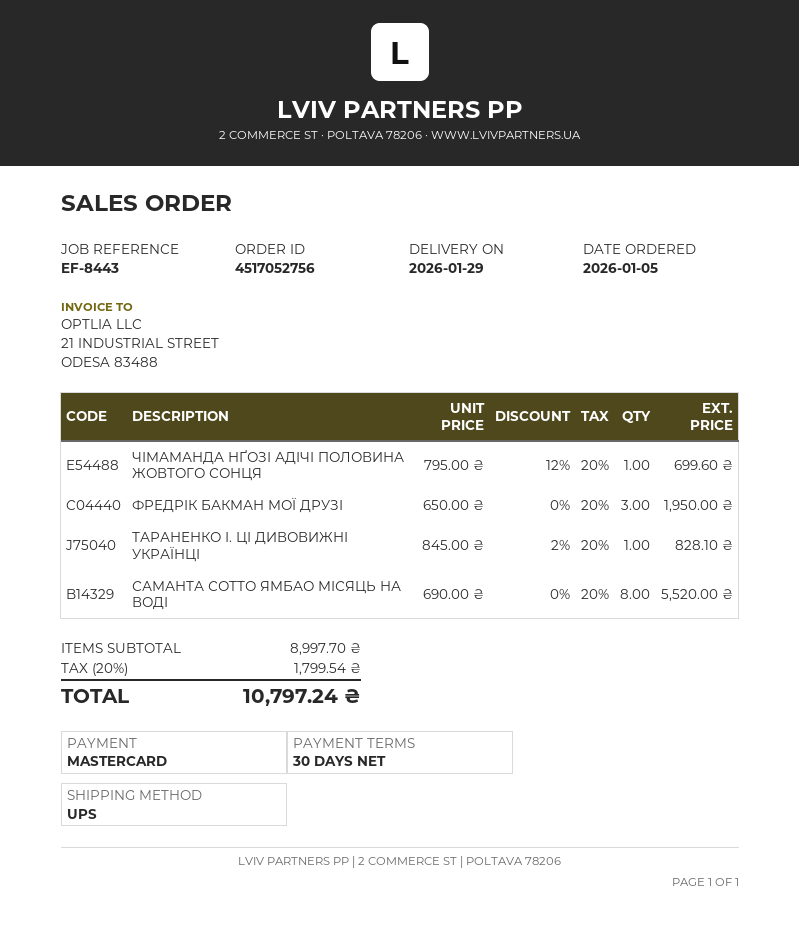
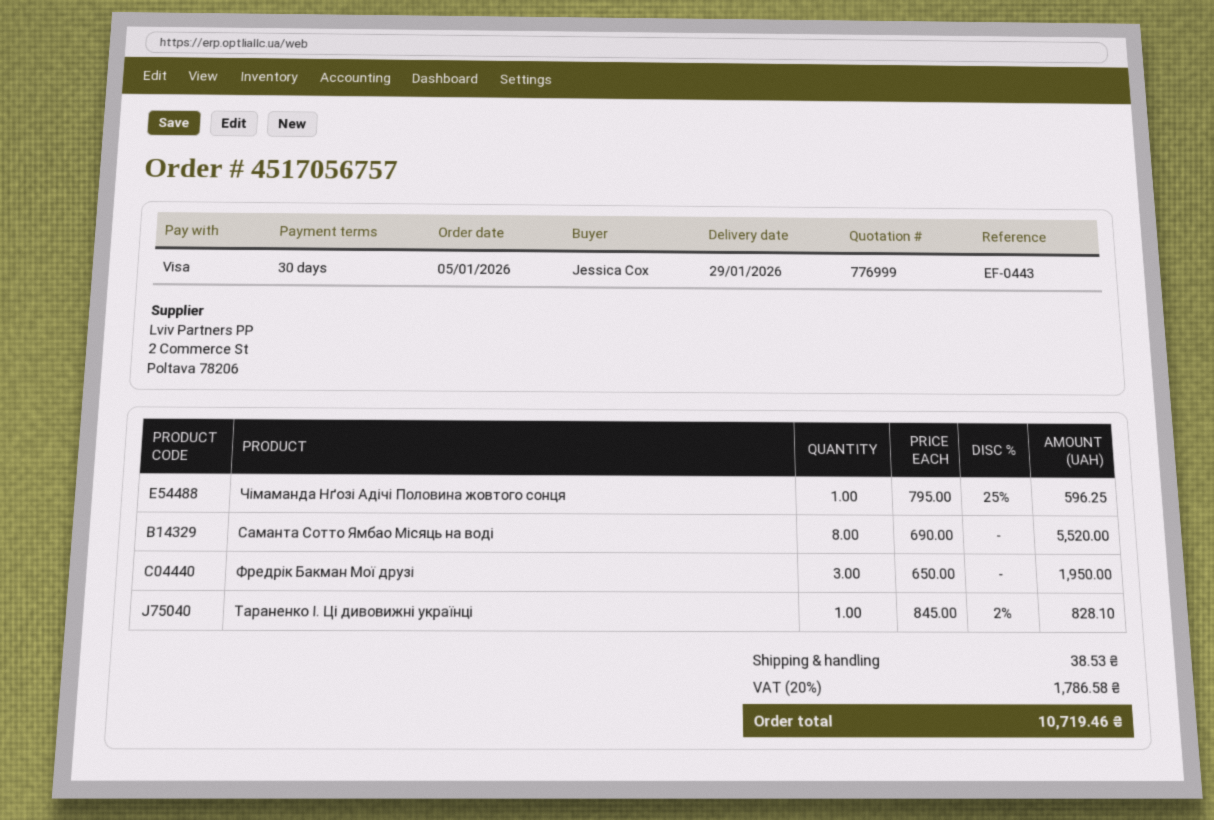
order number: 4517052756 -> 4517056757
reference: EF-8443 -> EF-0443
payment method: Mastercard -> Visa
ЧІМАМАНДА НҐОЗІ АДІЧІ ПОЛОВИНА ЖОВТОГО СОНЦЯ: 1 x 795.00 - 12% = 699.60 -> 1 x 795.00 - 25% = 596.25
shipping: none -> 38.53
tax: 20% = 1799.54 -> 20% = 1786.58
total: 10797.24 -> 10719.46

